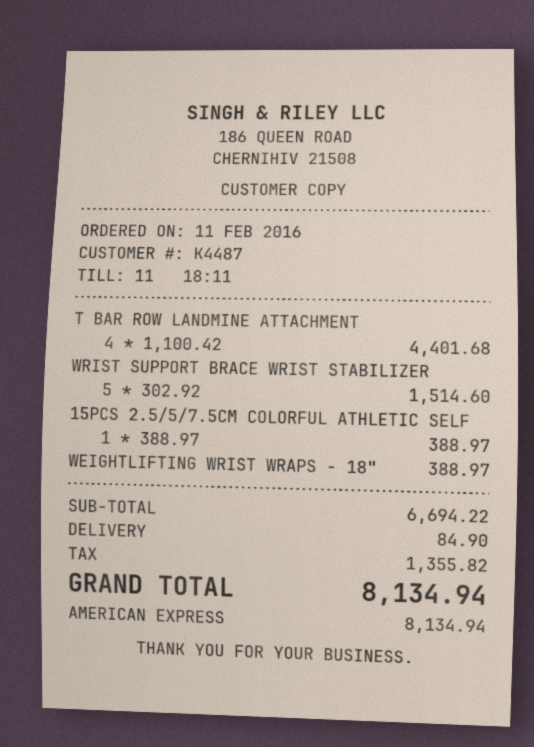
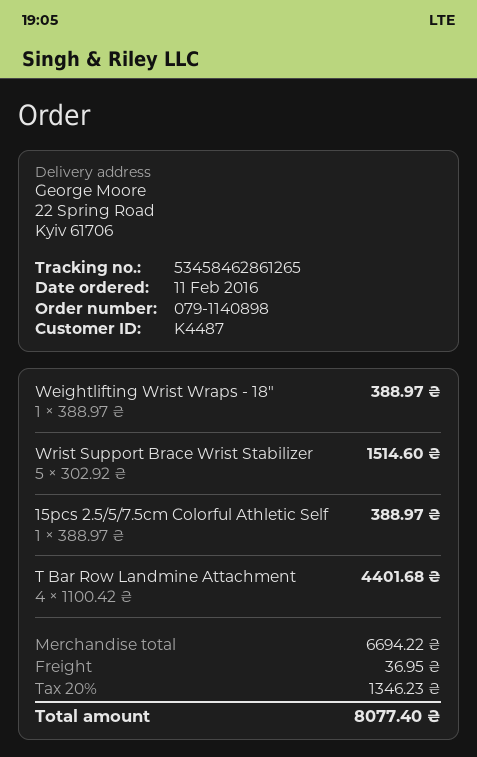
shipping: 84.90 -> 36.95
tax: 1355.82 -> 1346.23
total: 8134.94 -> 8077.40

